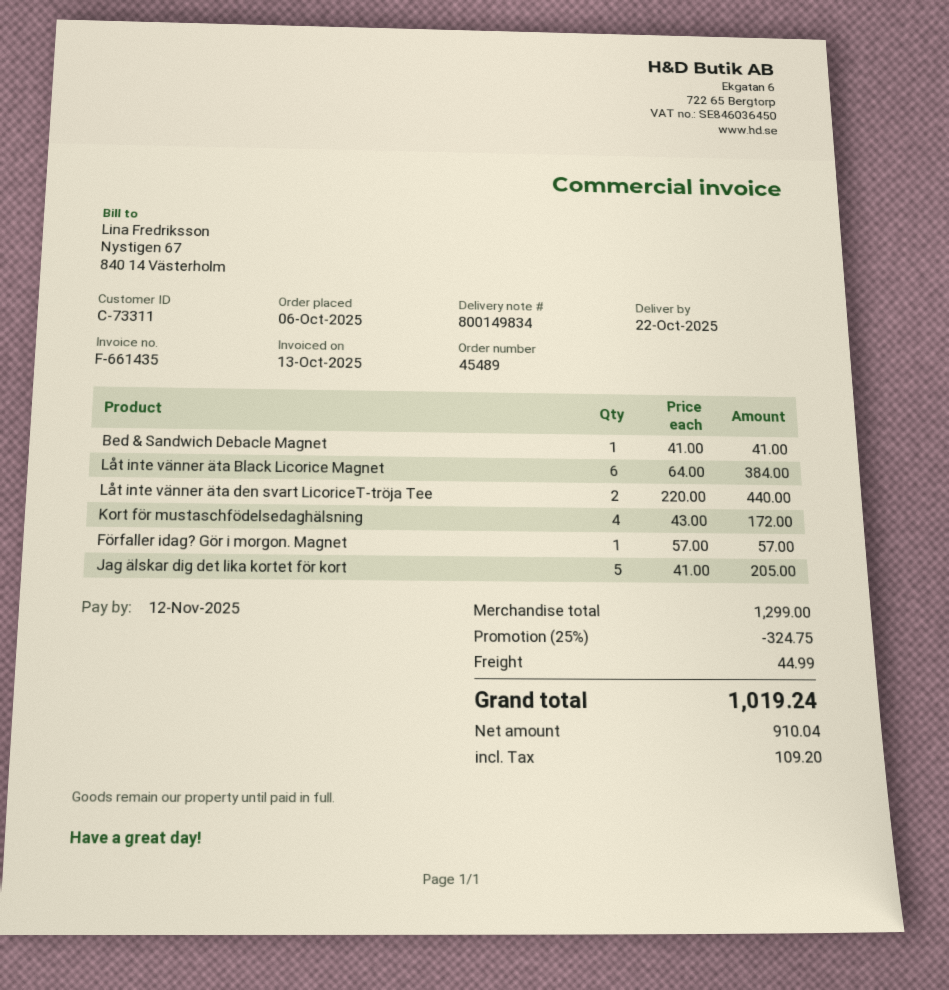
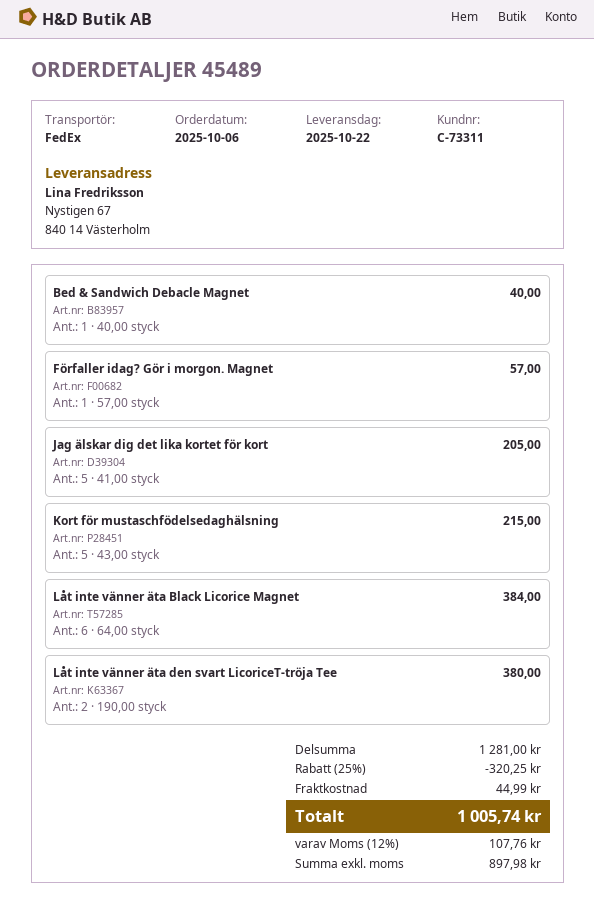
Bed & Sandwich Debacle Magnet: 1 x 41.00 = 41.00 -> 1 x 40.00 = 40.00
Låt inte vänner äta den svart LicoriceT-tröja Tee: 2 x 220.00 = 440.00 -> 2 x 190.00 = 380.00
Kort för mustaschfödelsedaghälsning: 4 x 43.00 = 172.00 -> 5 x 43.00 = 215.00
subtotal: 1299.00 -> 1281.00
discount: 25% = 324.75 -> 25% = 320.25
net: 910.04 -> 897.98
tax: 109.20 -> 107.76
total: 1019.24 -> 1005.74

